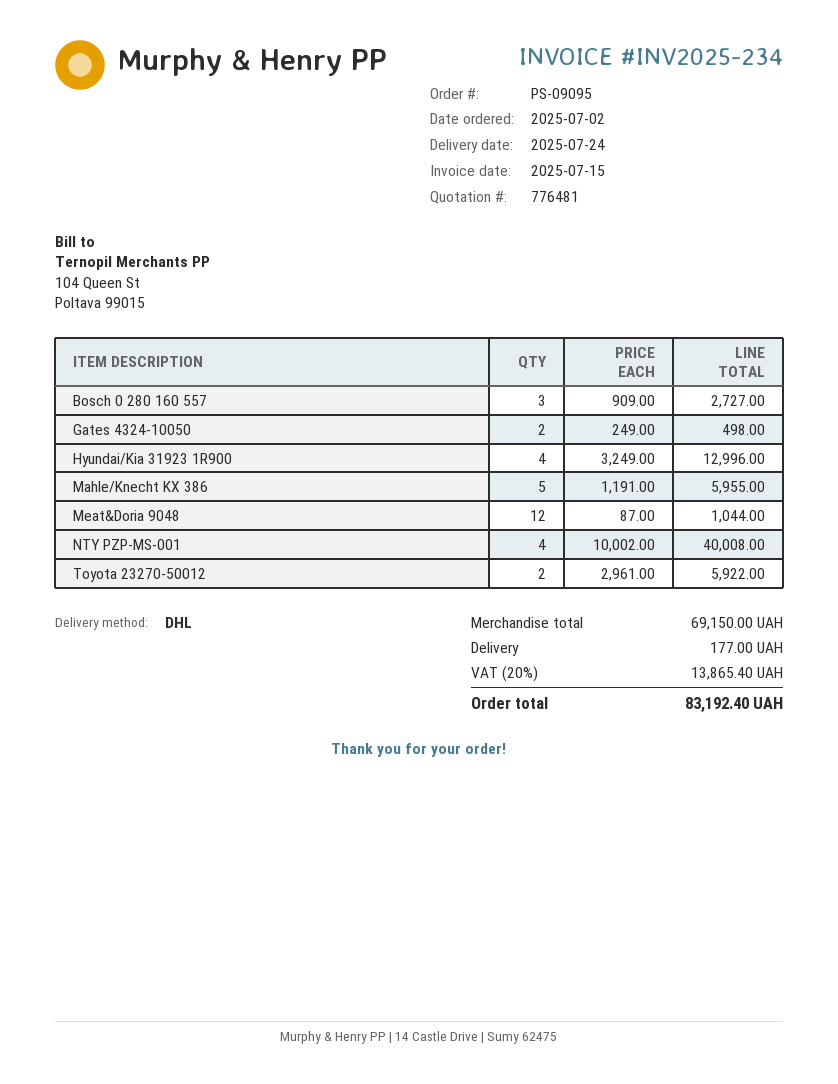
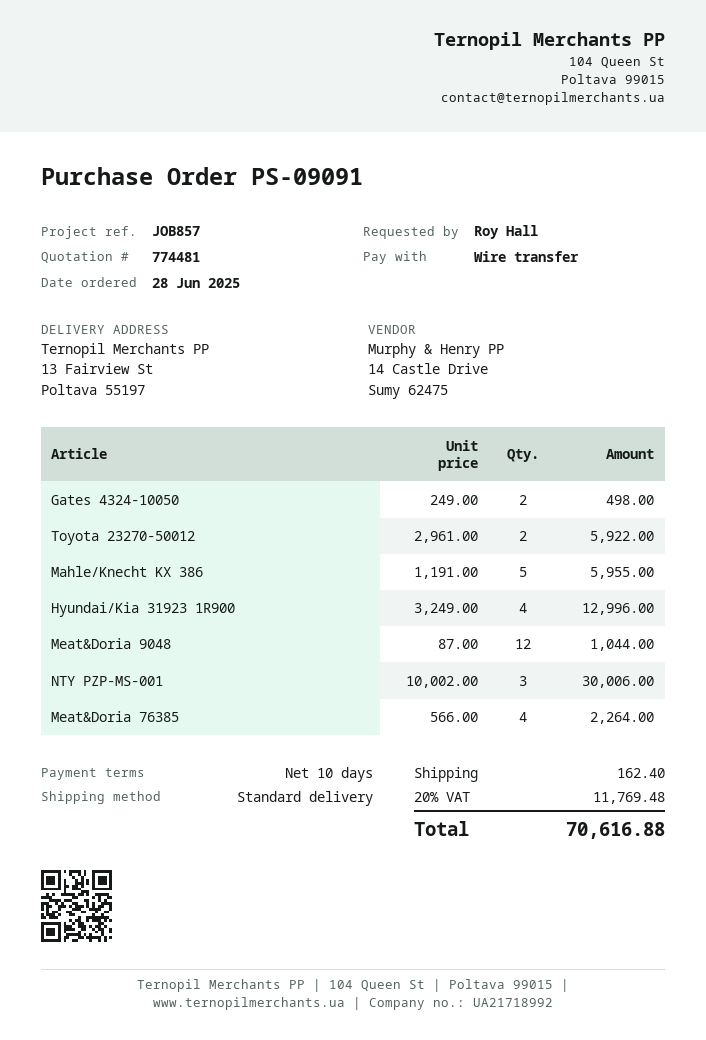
quote number: 776481 -> 774481
order number: PS-09095 -> PS-09091
order date: 2025-07-02 -> 2025-06-28
shipping method: DHL -> standard
Bosch 0 280 160 557: 3 x 909.00 = 2727.00 -> none
NTY PZP-MS-001: 4 x 10002.00 = 40008.00 -> 3 x 10002.00 = 30006.00
Meat&Doria 76385: none -> 4 x 566.00 = 2264.00
shipping: 177.00 -> 162.40
tax: 20% = 13865.40 -> 20% = 11769.48
total: 83192.40 -> 70616.88

